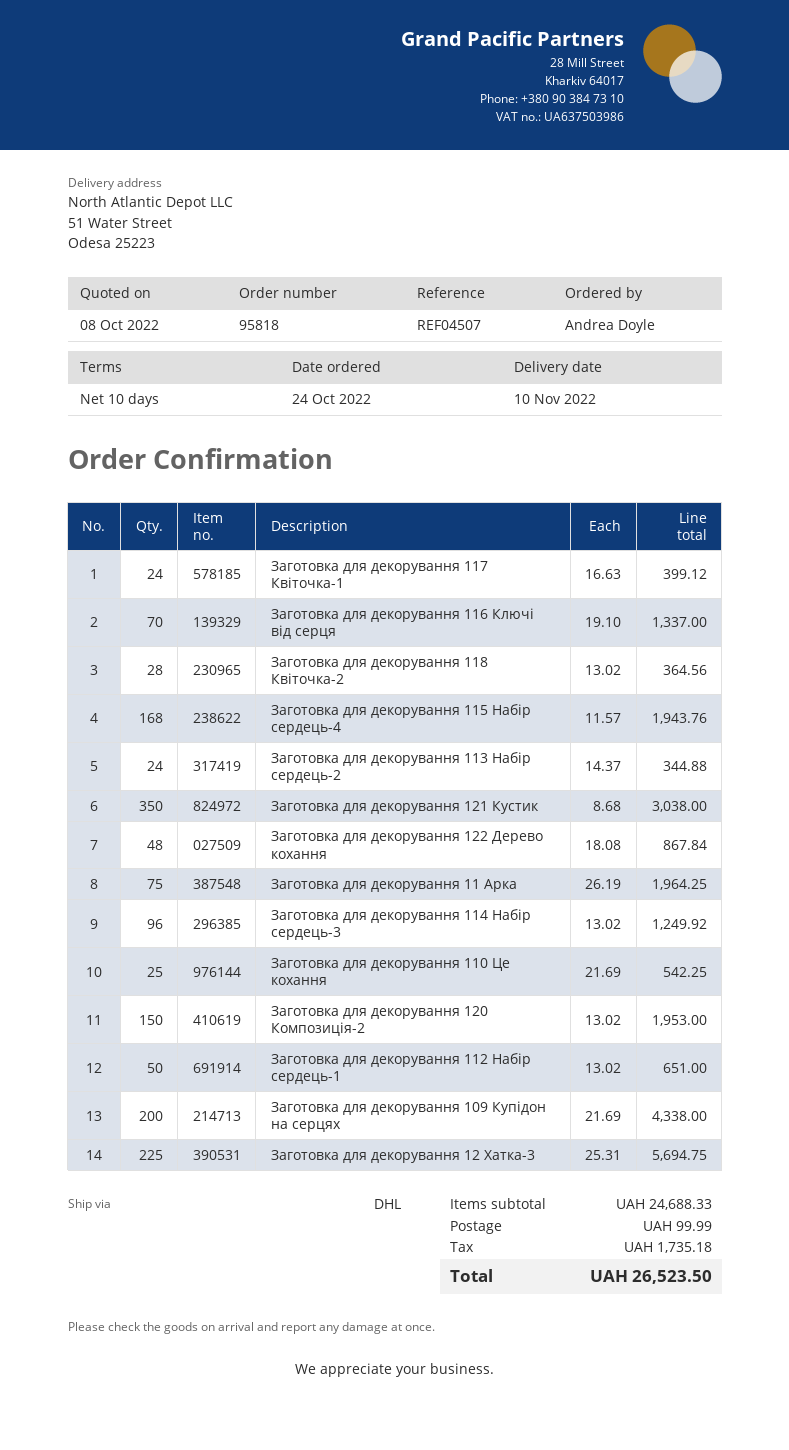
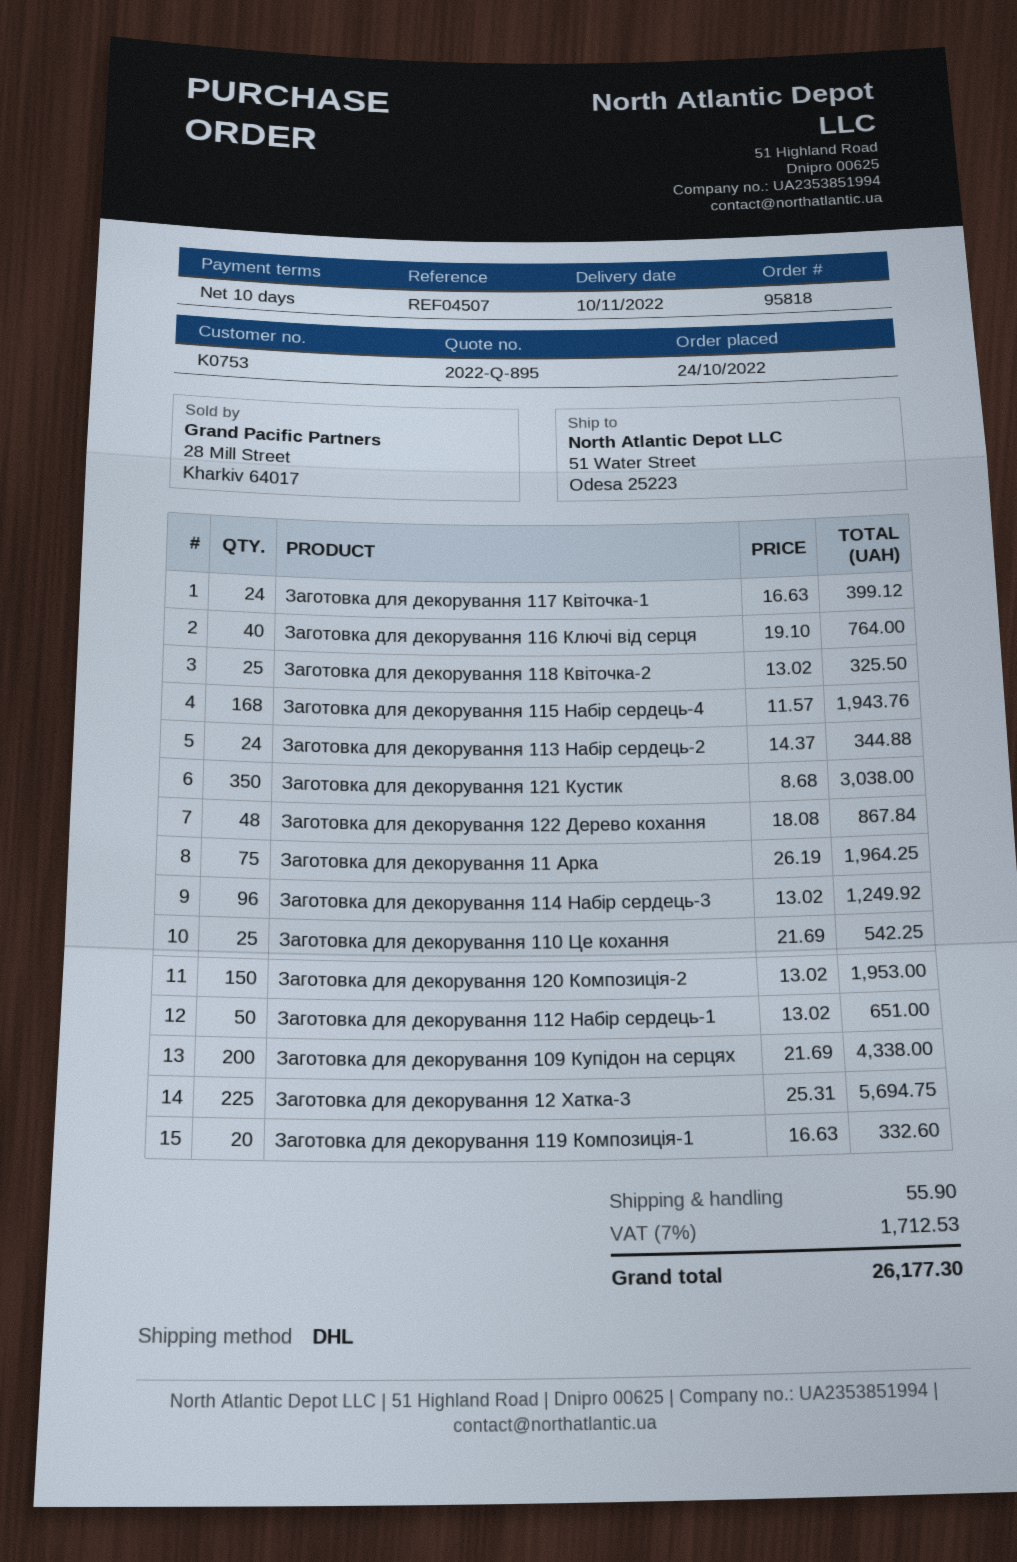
Заготовка для декорування 116 Ключі від серця: 70 x 19.10 = 1337.00 -> 40 x 19.10 = 764.00
Заготовка для декорування 118 Квіточка-2: 28 x 13.02 = 364.56 -> 25 x 13.02 = 325.50
Заготовка для декорування 119 Композиція-1: none -> 20 x 16.63 = 332.60
shipping: 99.99 -> 55.90
tax: 1735.18 -> 1712.53
total: 26523.50 -> 26177.30

